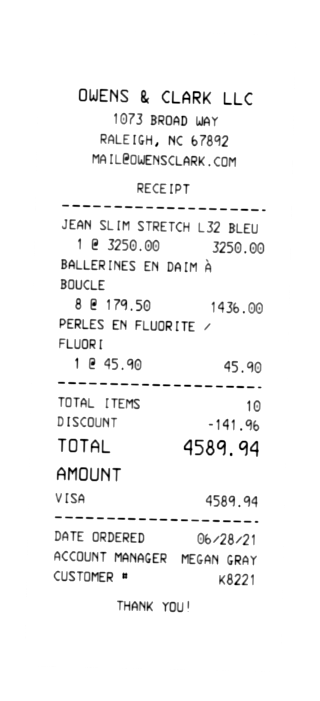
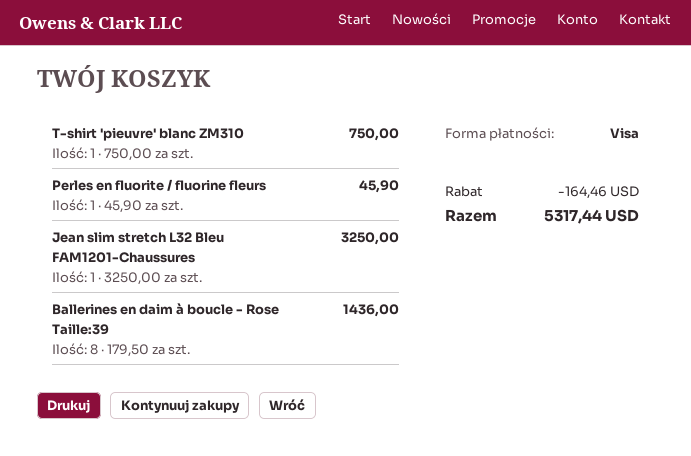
T-shirt 'pieuvre' blanc ZM310: none -> 1 x 750.00 = 750.00
discount: 141.96 -> 164.46
total: 4589.94 -> 5317.44

